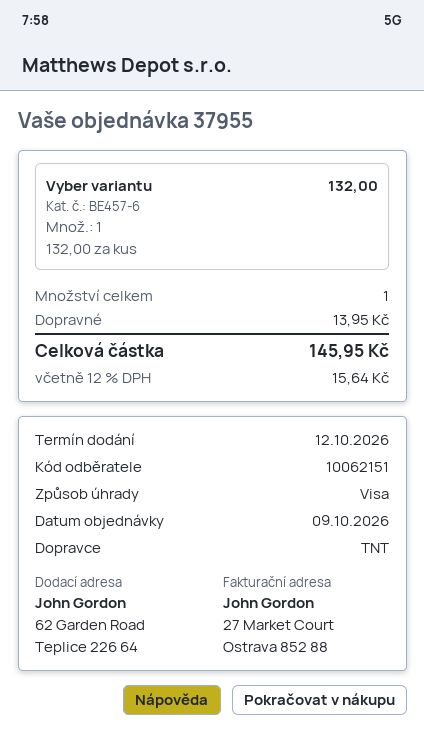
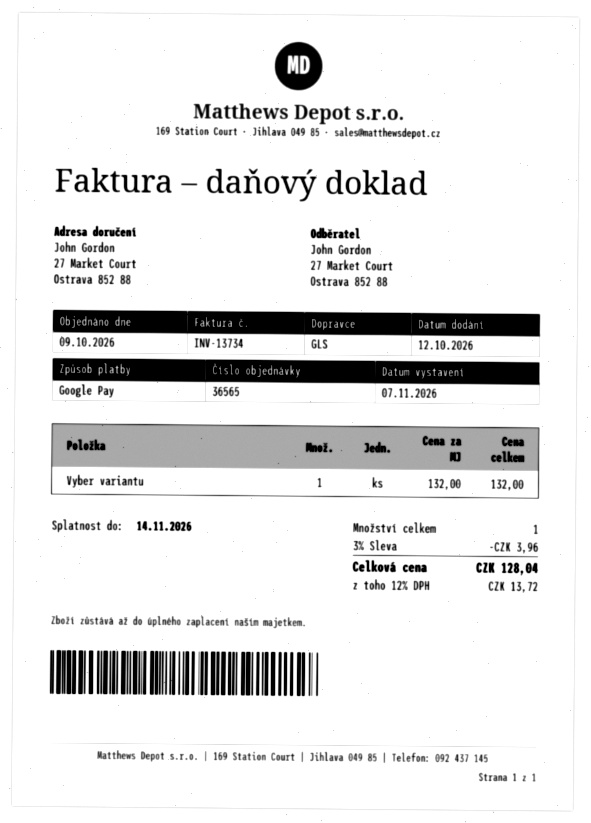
order number: 37955 -> 36565
payment method: Visa -> Google Pay
shipping method: TNT -> GLS
ship to: 62 Garden Road, Teplice 226 64 -> 27 Market Court, Ostrava 852 88
discount: none -> 3% = 3.96
shipping: 13.95 -> none
tax: 12% = 15.64 -> 12% = 13.72
total: 145.95 -> 128.04

